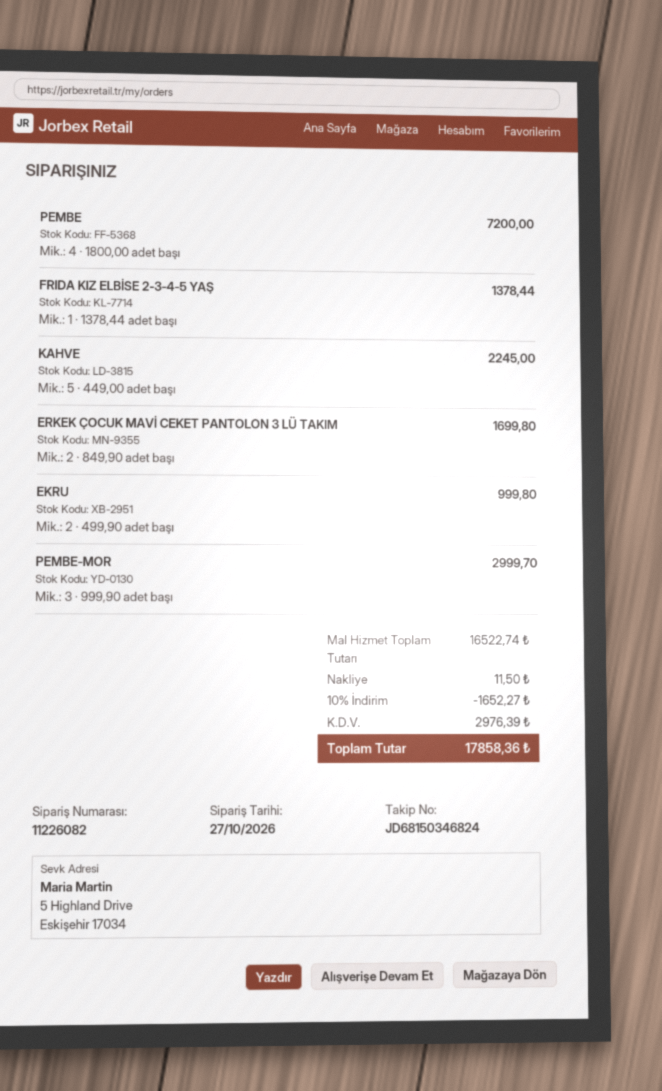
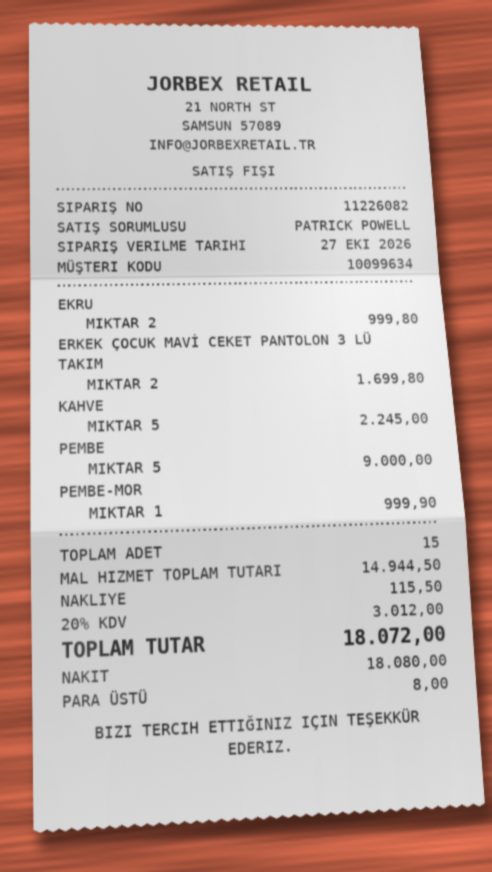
PEMBE: 4 for 7200.00 -> 5 for 9000.00
FRIDA KIZ ELBİSE 2-3-4-5 YAŞ: 1 for 1378.44 -> none
PEMBE-MOR: 3 for 2999.70 -> 1 for 999.90
subtotal: 16522.74 -> 14944.50
discount: 10% = 1652.27 -> none
shipping: 11.50 -> 115.50
tax: 2976.39 -> 3012.00
total: 17858.36 -> 18072.00

